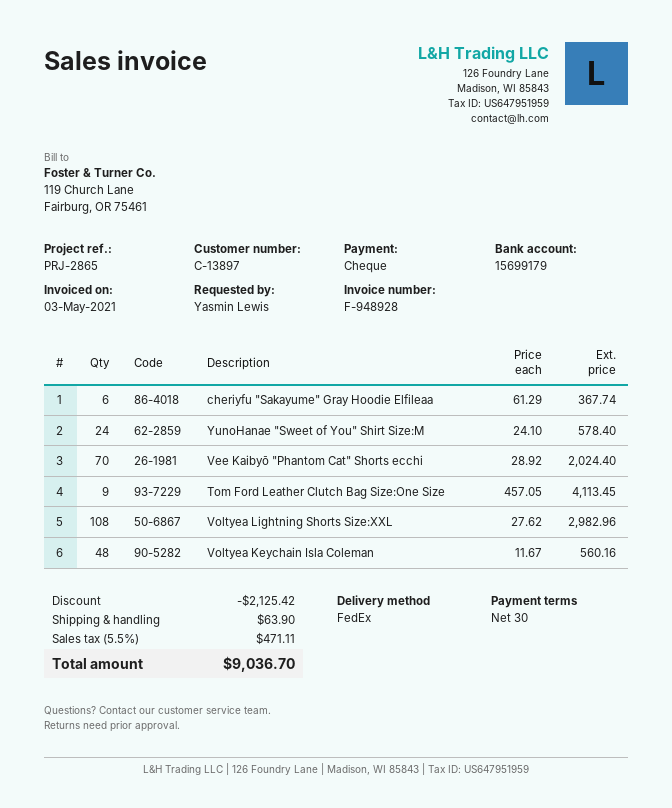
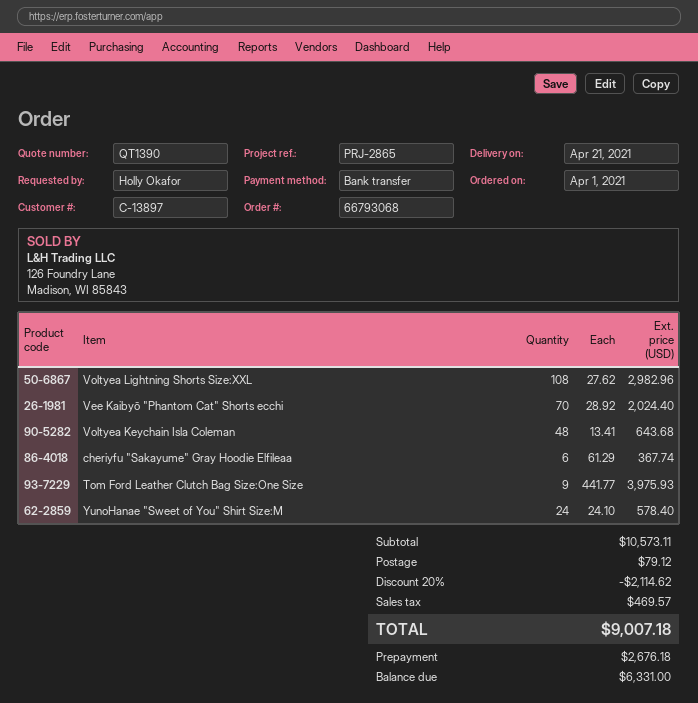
ordered by: Yasmin Lewis -> Holly Okafor
payment method: cheque -> bank transfer
Tom Ford Leather Clutch Bag Size:One Size: 9 x 457.05 = 4113.45 -> 9 x 441.77 = 3975.93
Voltyea Keychain Isla Coleman: 48 x 11.67 = 560.16 -> 48 x 13.41 = 643.68
discount: 2125.42 -> 2114.62
shipping: 63.90 -> 79.12
tax: 471.11 -> 469.57
total: 9036.70 -> 9007.18

